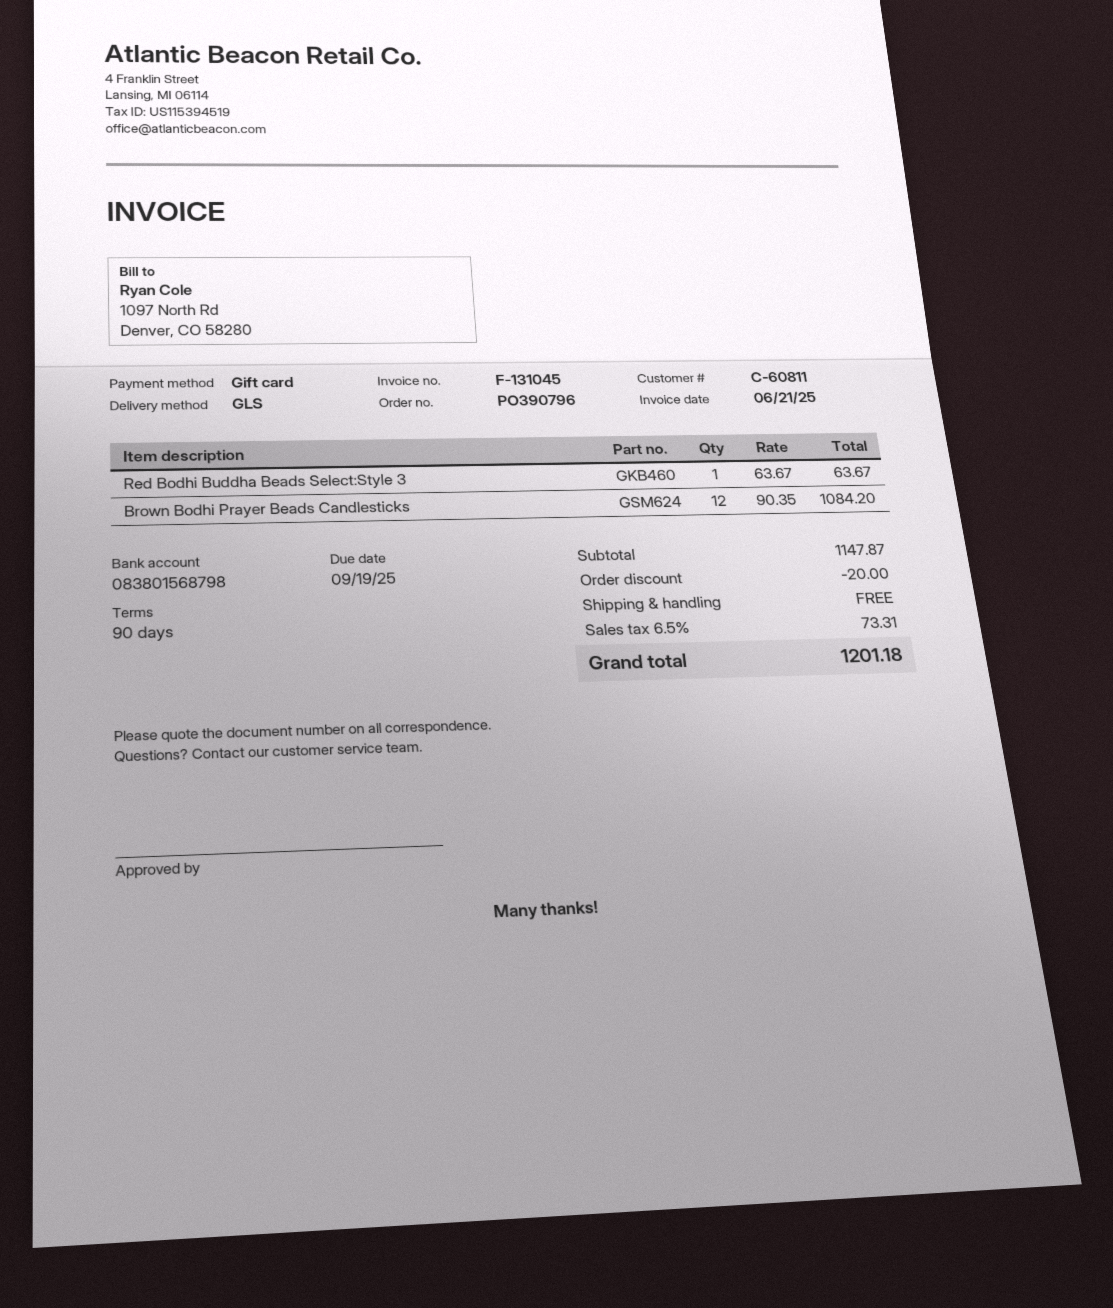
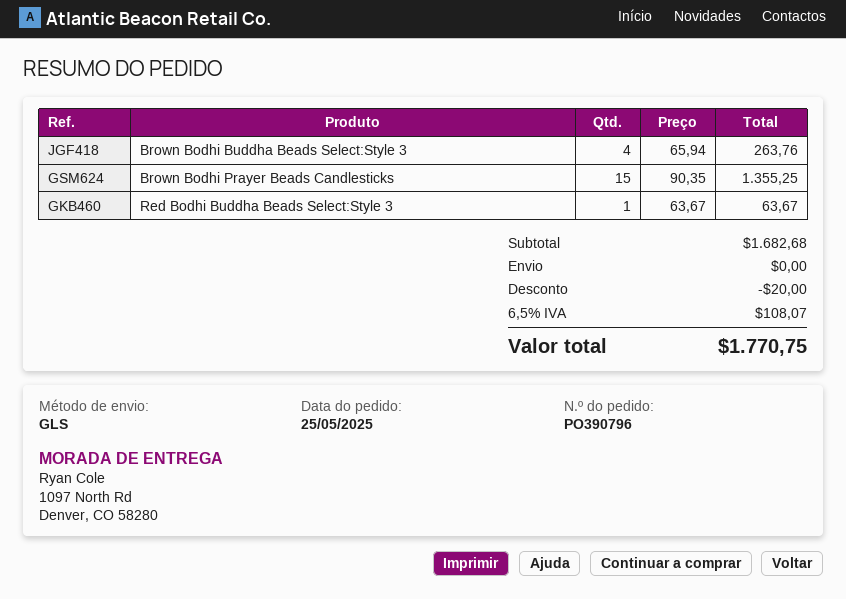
Brown Bodhi Prayer Beads Candlesticks: 12 x 90.35 = 1084.20 -> 15 x 90.35 = 1355.25
Brown Bodhi Buddha Beads Select:Style 3: none -> 4 x 65.94 = 263.76
subtotal: 1147.87 -> 1682.68
tax: 6.5% = 73.31 -> 6.5% = 108.07
total: 1201.18 -> 1770.75

